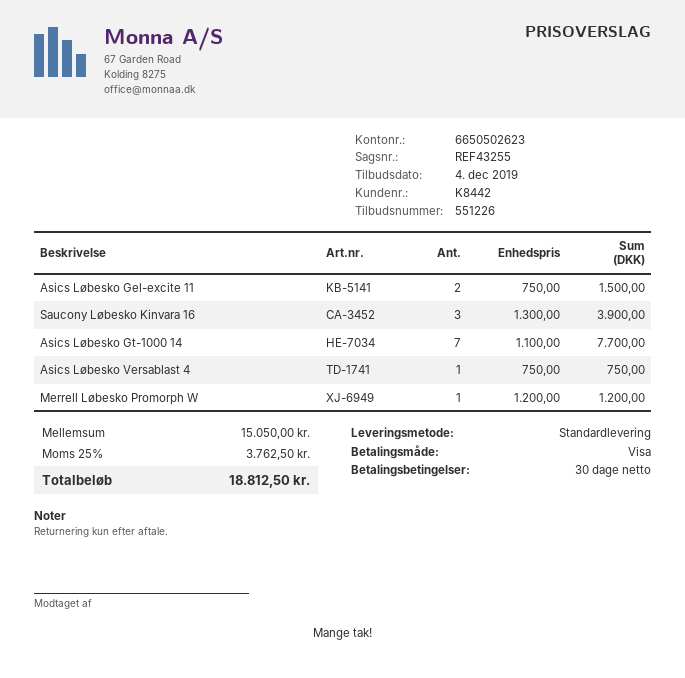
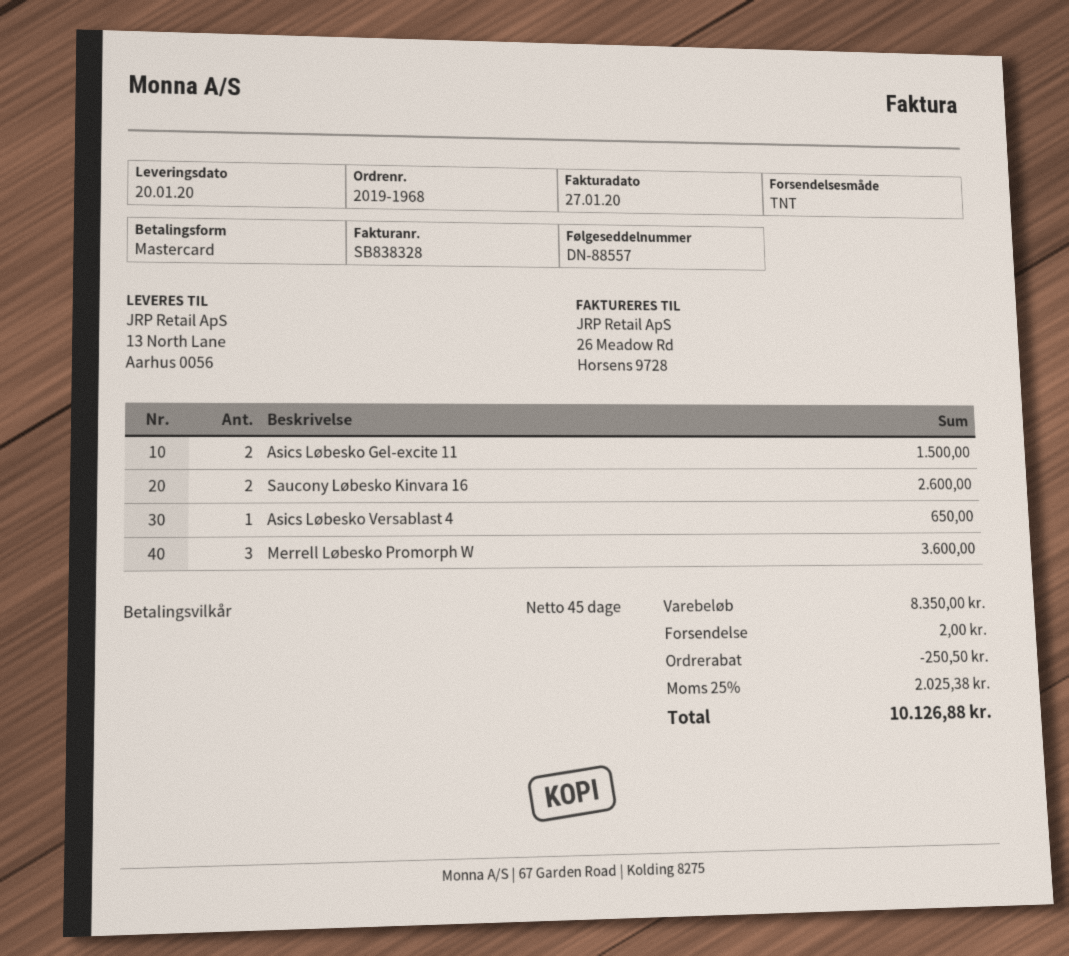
payment terms: 30 days -> 45 days
payment method: Visa -> Mastercard
shipping method: standard -> TNT
Saucony Løbesko Kinvara 16: 3 for 3900.00 -> 2 for 2600.00
Asics Løbesko Gt-1000 14: 7 for 7700.00 -> none
Asics Løbesko Versablast 4: 1 for 750.00 -> 1 for 650.00
Merrell Løbesko Promorph W: 1 for 1200.00 -> 3 for 3600.00
subtotal: 15050.00 -> 8350.00
discount: none -> 250.50
shipping: none -> 2.00
tax: 25% = 3762.50 -> 25% = 2025.38
total: 18812.50 -> 10126.88

